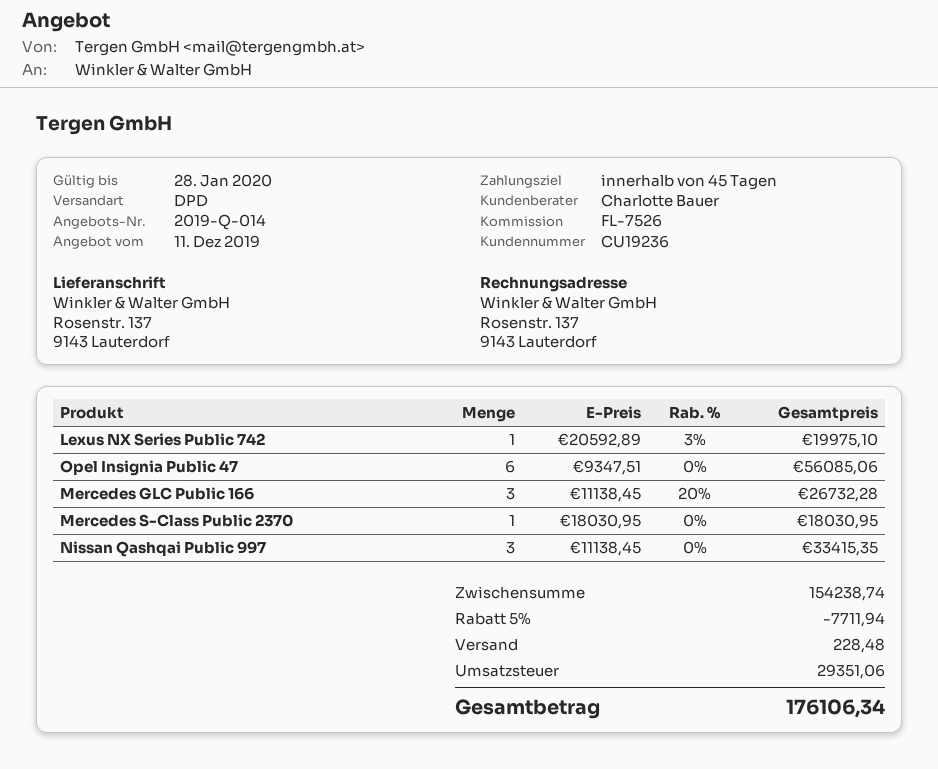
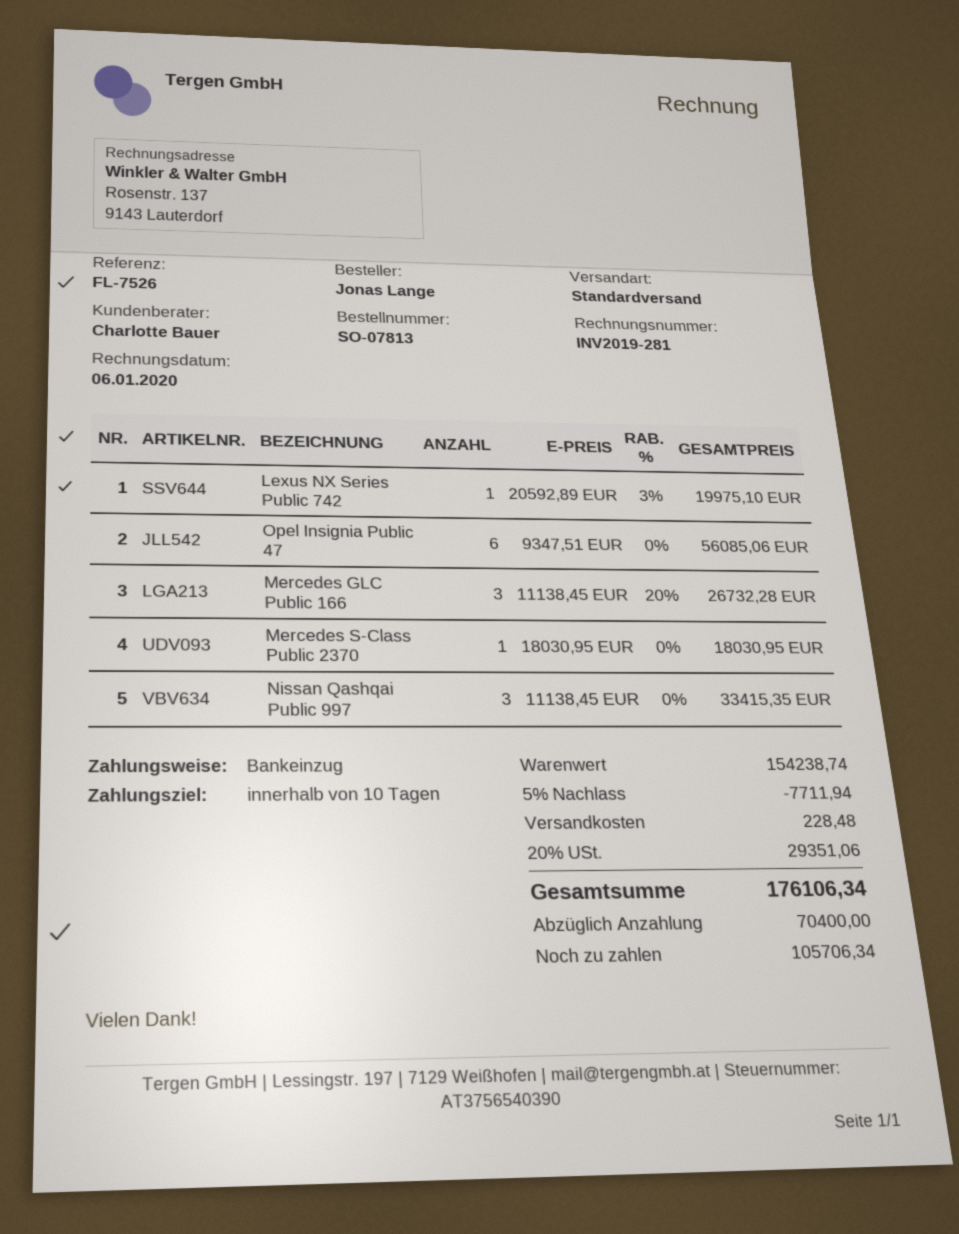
payment terms: 45 days -> 10 days
shipping method: DPD -> standard

